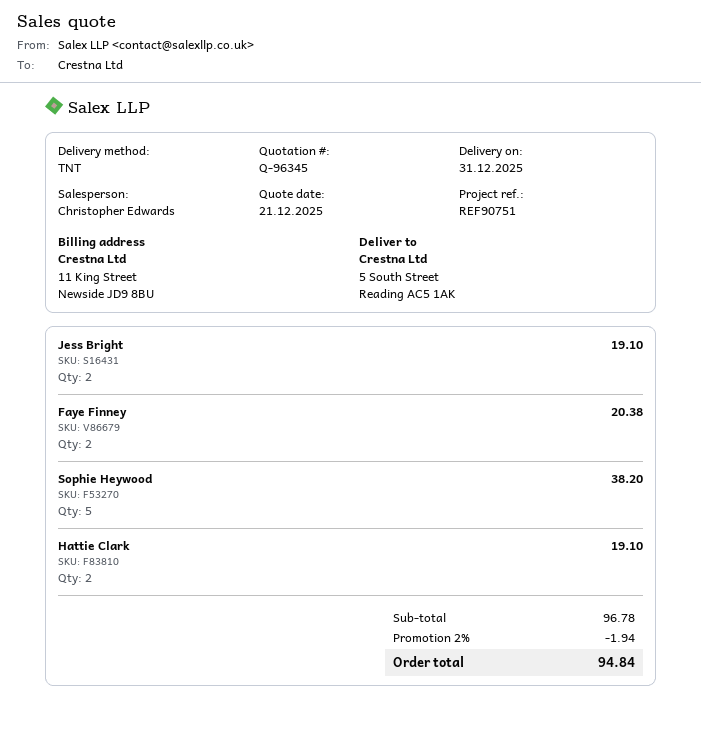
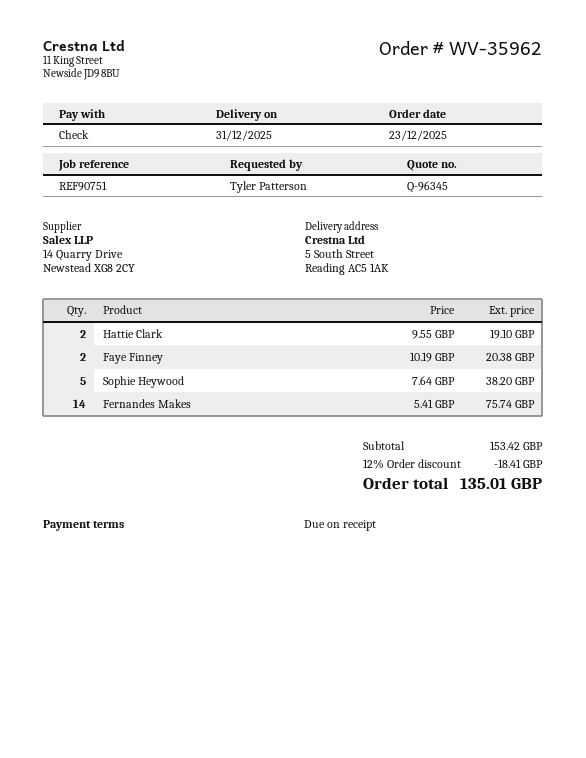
Jess Bright: 2 for 19.10 -> none
Fernandes Makes: none -> 14 for 75.74
subtotal: 96.78 -> 153.42
discount: 2% = 1.94 -> 12% = 18.41
total: 94.84 -> 135.01

